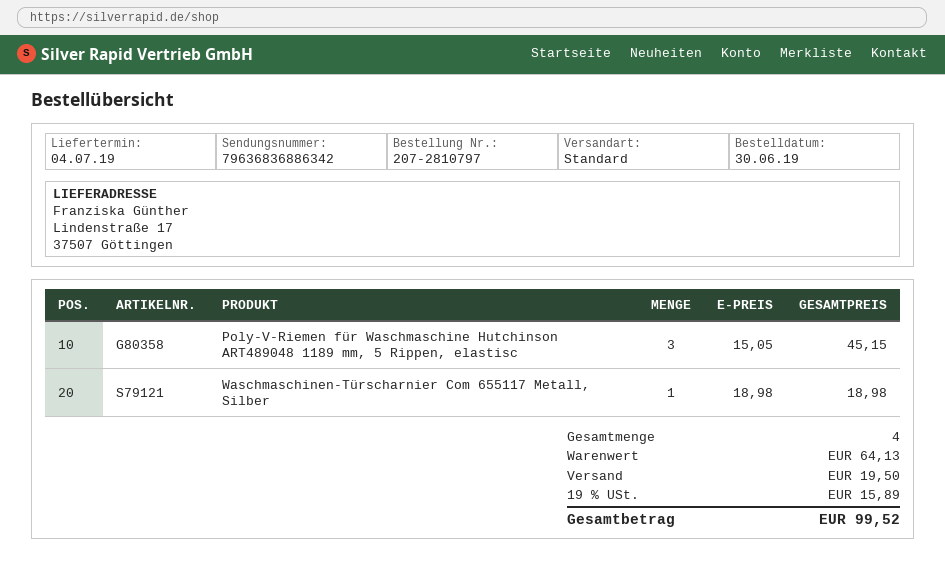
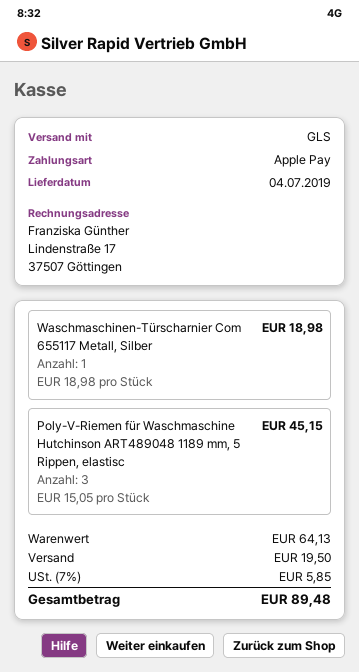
shipping method: standard -> GLS
tax: 19% = 15.89 -> 7% = 5.85
total: 99.52 -> 89.48

